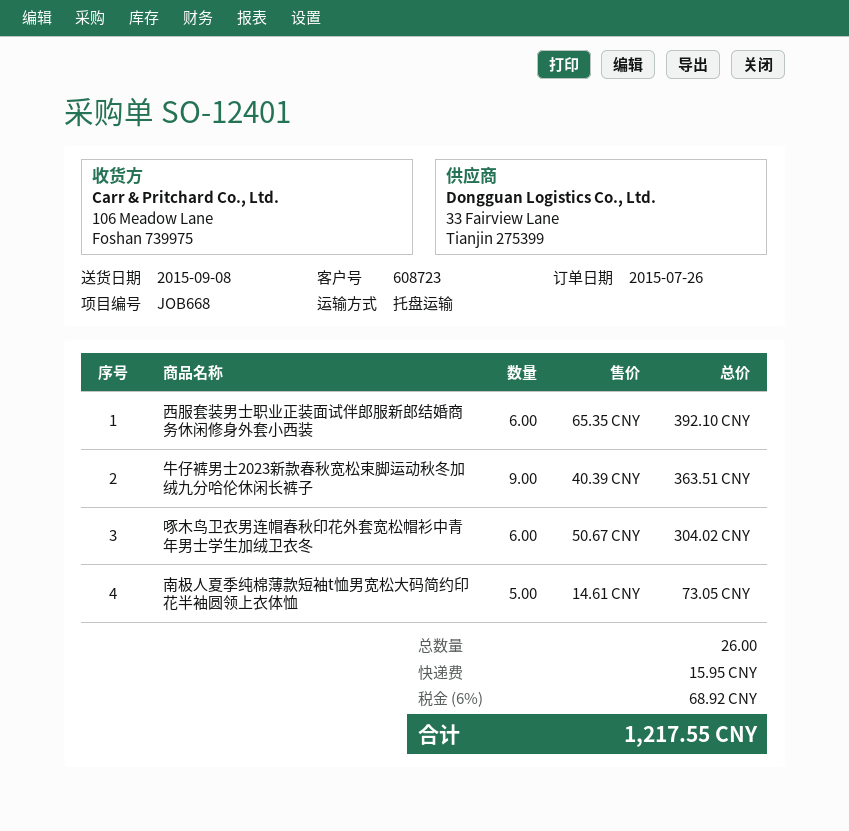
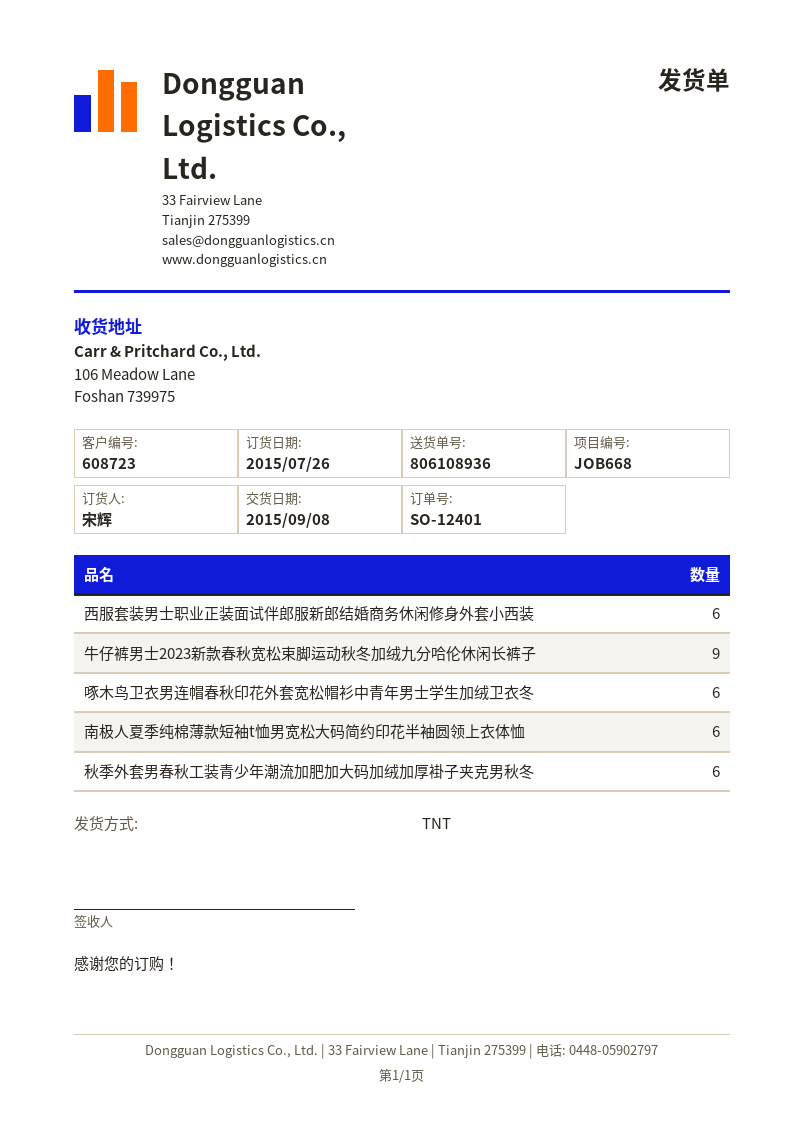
shipping method: pallet freight -> TNT
南极人夏季纯棉薄款短袖t恤男宽松大码简约印花半袖圆领上衣体恤: 5 -> 6
秋季外套男春秋工装青少年潮流加肥加大码加绒加厚褂子夹克男秋冬: none -> 6

